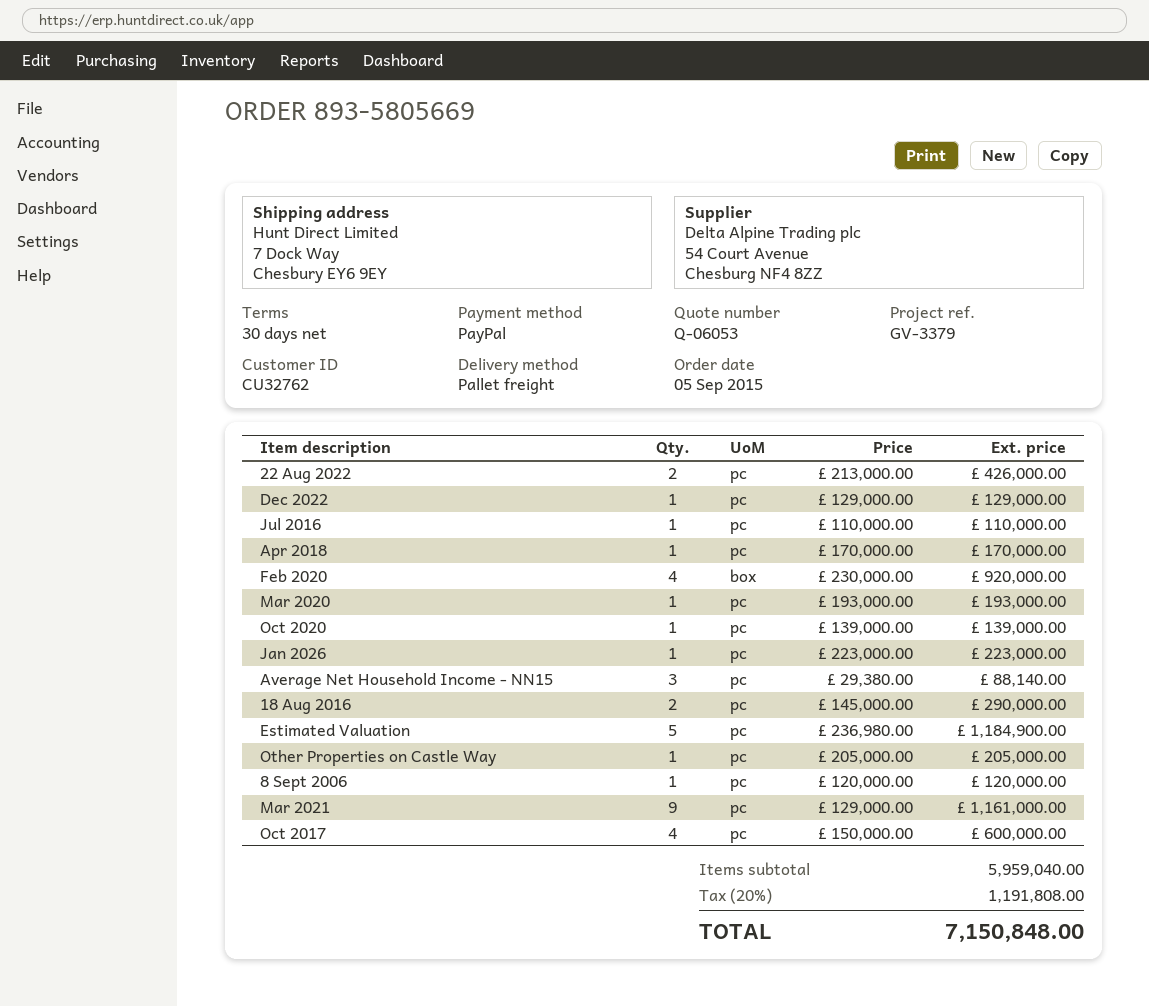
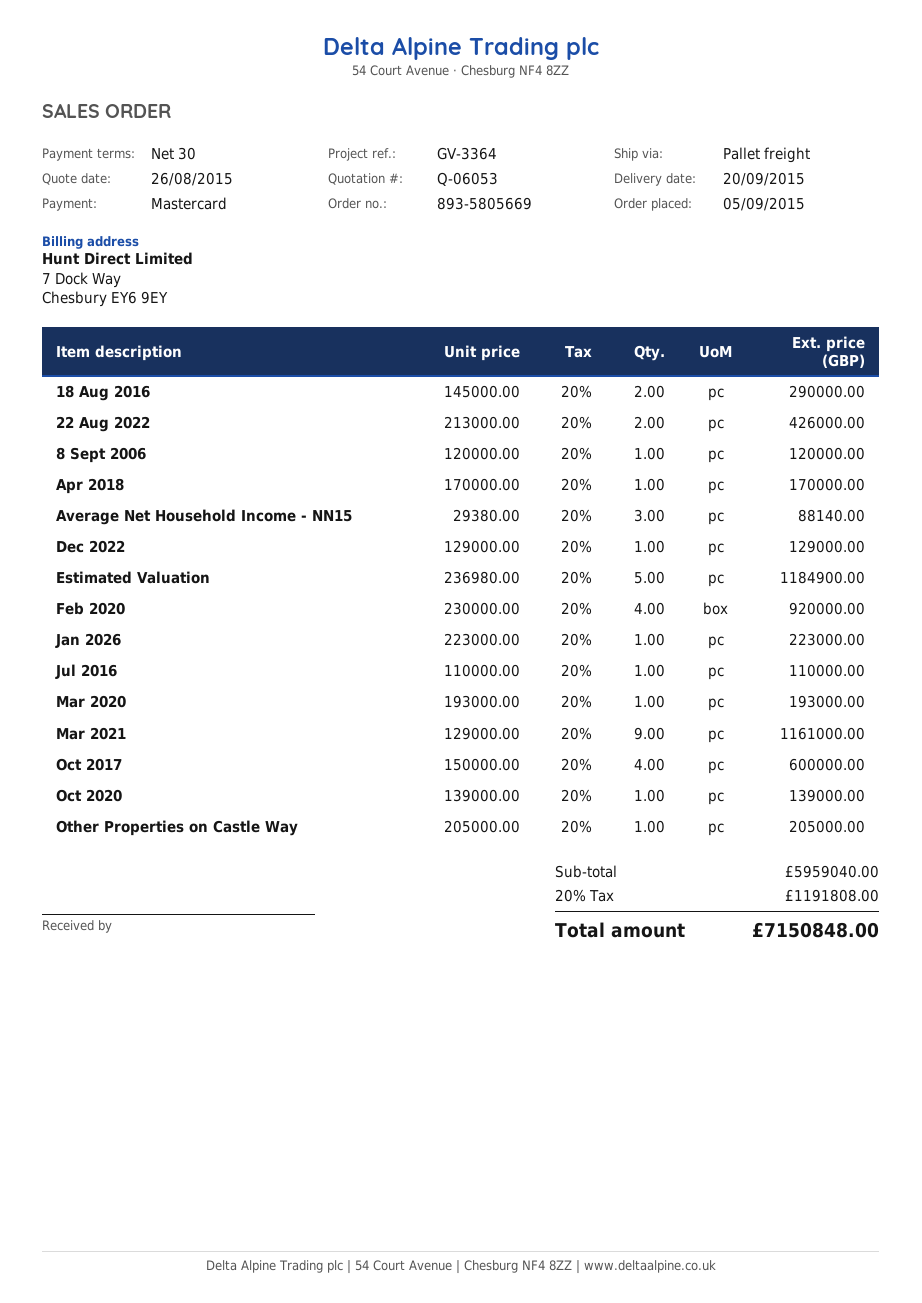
reference: GV-3379 -> GV-3364
payment method: PayPal -> Mastercard

